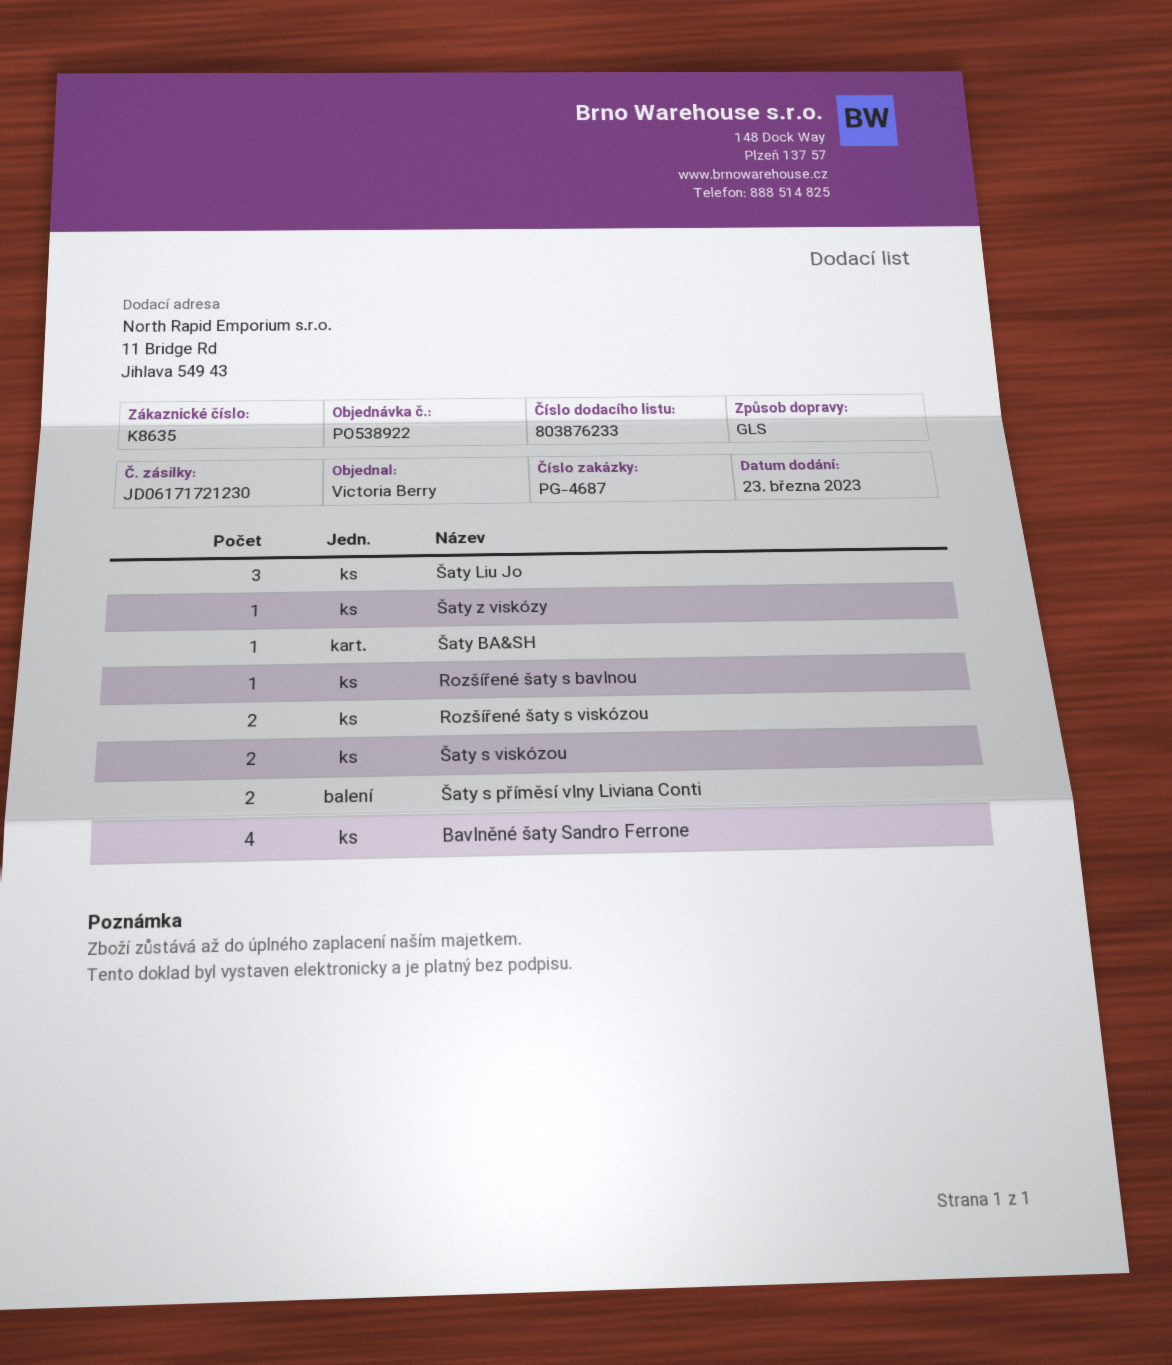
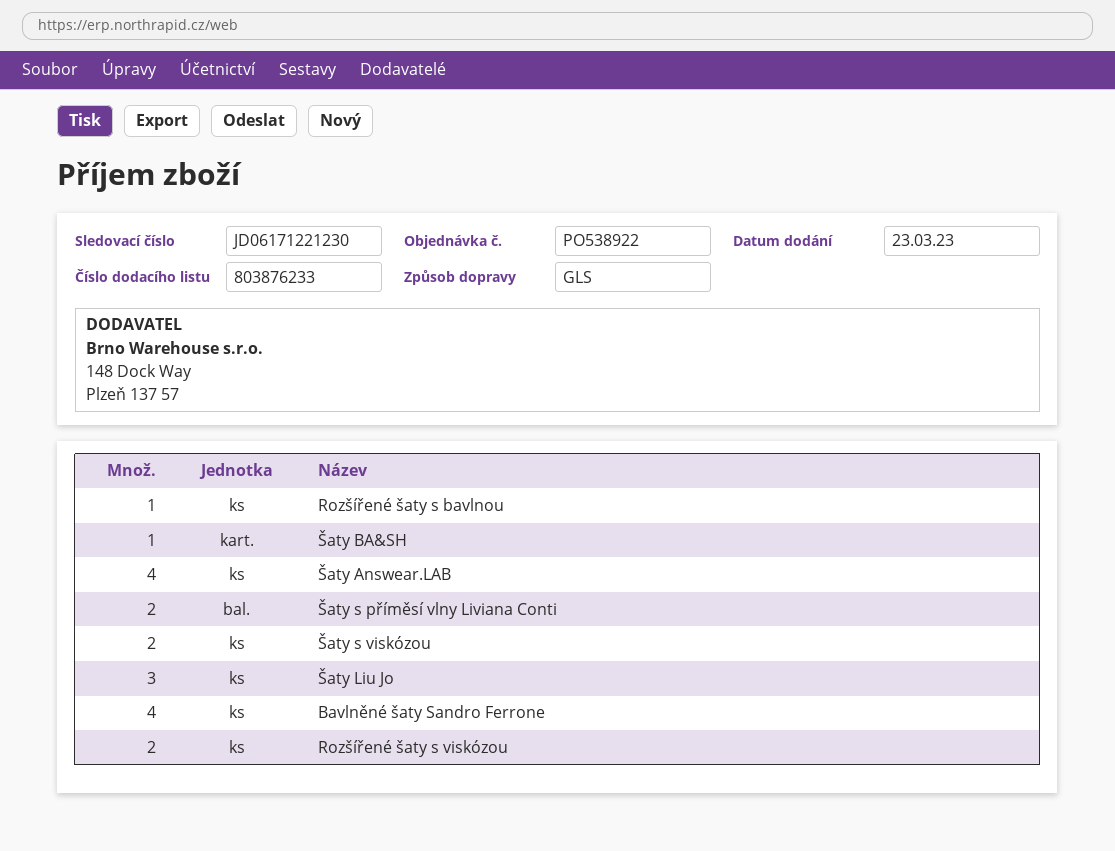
tracking number: JD06171721230 -> JD06171221230
Šaty z viskózy: 1 -> none
Šaty Answear.LAB: none -> 4

